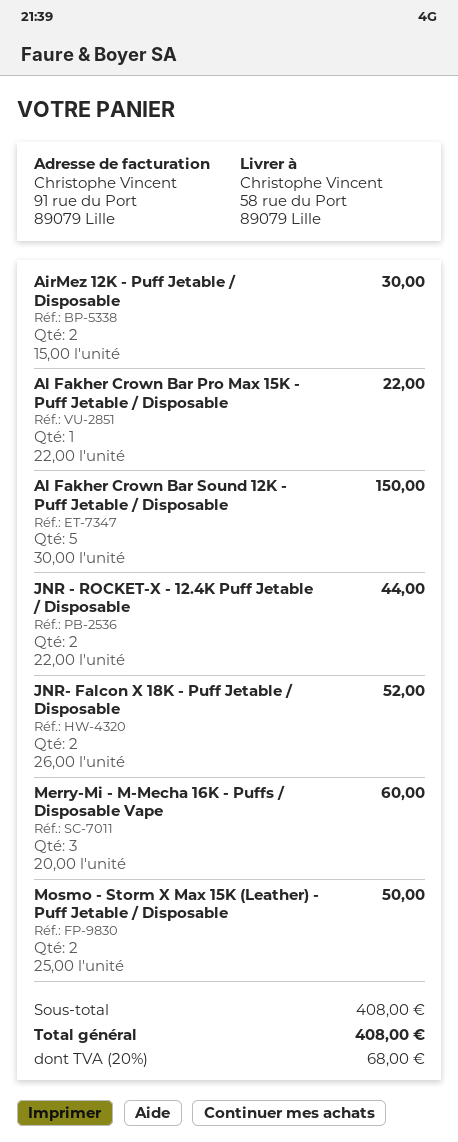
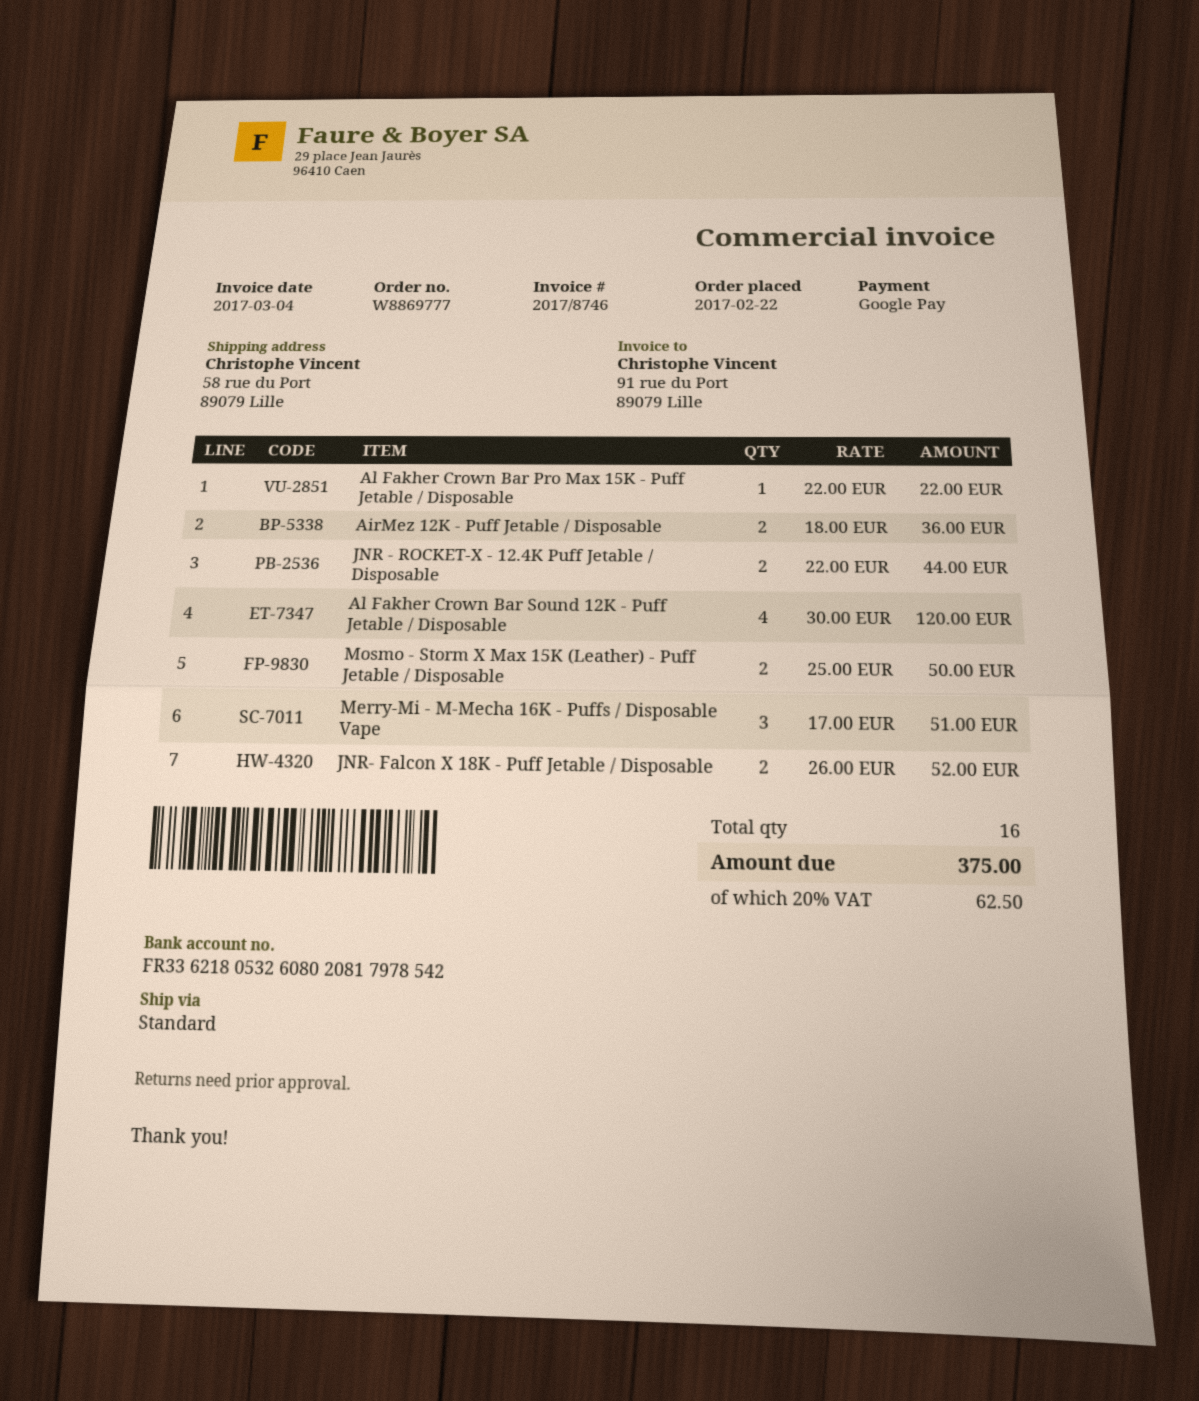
AirMez 12K - Puff Jetable / Disposable: 2 x 15.00 = 30.00 -> 2 x 18.00 = 36.00
Al Fakher Crown Bar Sound 12K - Puff Jetable / Disposable: 5 x 30.00 = 150.00 -> 4 x 30.00 = 120.00
Merry-Mi - M-Mecha 16K - Puffs / Disposable Vape: 3 x 20.00 = 60.00 -> 3 x 17.00 = 51.00
tax: 20% = 68.00 -> 20% = 62.50
total: 408.00 -> 375.00

